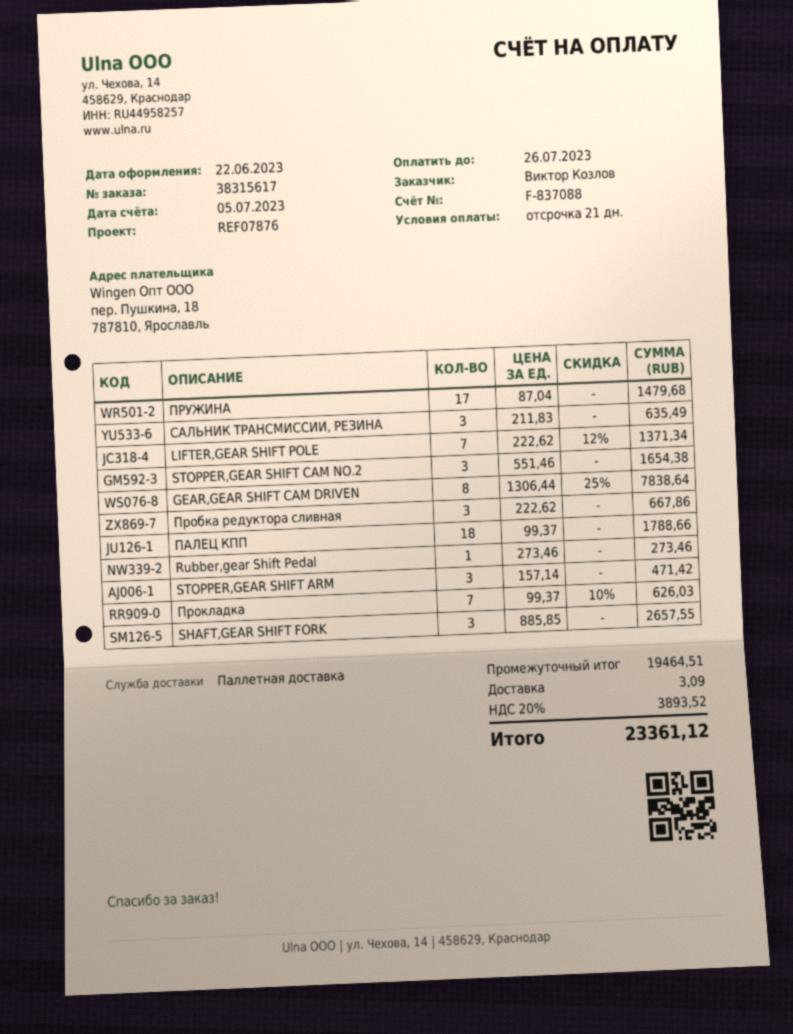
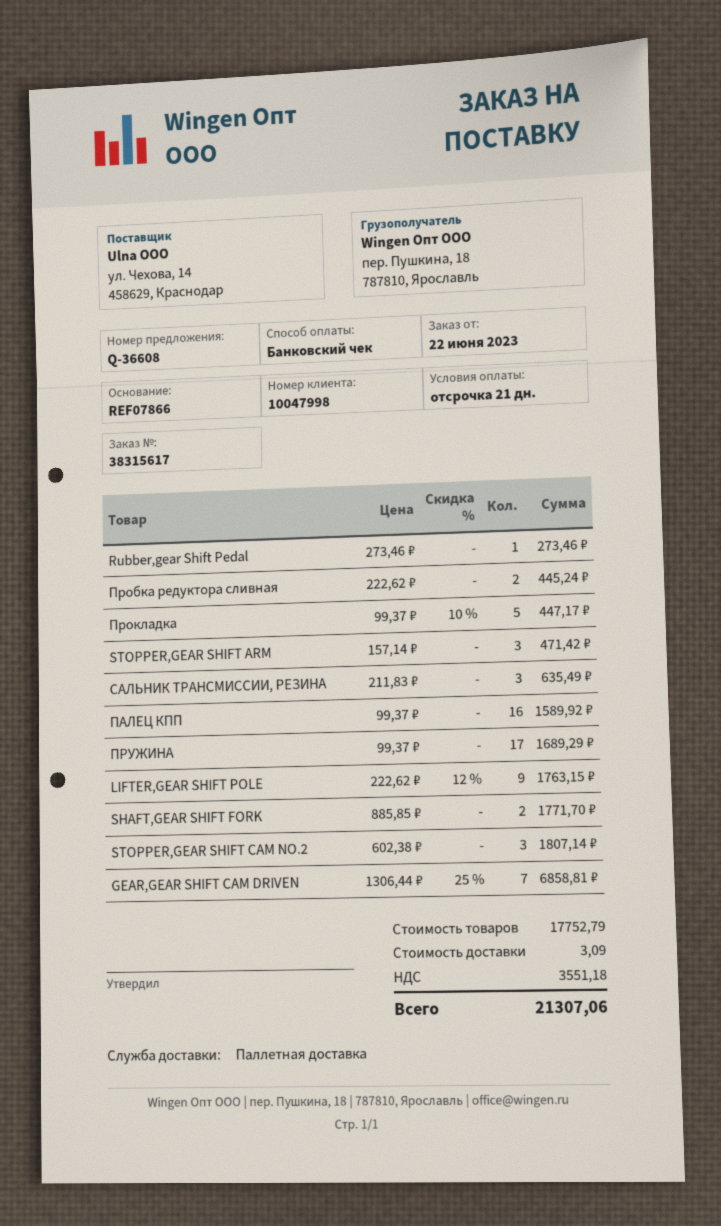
reference: REF07876 -> REF07866
ПРУЖИНА: 17 x 87.04 = 1479.68 -> 17 x 99.37 = 1689.29
LIFTER,GEAR SHIFT POLE: 7 x 222.62 - 12% = 1371.34 -> 9 x 222.62 - 12% = 1763.15
STOPPER,GEAR SHIFT CAM NO.2: 3 x 551.46 = 1654.38 -> 3 x 602.38 = 1807.14
GEAR,GEAR SHIFT CAM DRIVEN: 8 x 1306.44 - 25% = 7838.64 -> 7 x 1306.44 - 25% = 6858.81
Пробка редуктора сливная: 3 x 222.62 = 667.86 -> 2 x 222.62 = 445.24
ПАЛЕЦ КПП: 18 x 99.37 = 1788.66 -> 16 x 99.37 = 1589.92
Прокладка: 7 x 99.37 - 10% = 626.03 -> 5 x 99.37 - 10% = 447.17
SHAFT,GEAR SHIFT FORK: 3 x 885.85 = 2657.55 -> 2 x 885.85 = 1771.70
subtotal: 19464.51 -> 17752.79
tax: 3893.52 -> 3551.18
total: 23361.12 -> 21307.06

